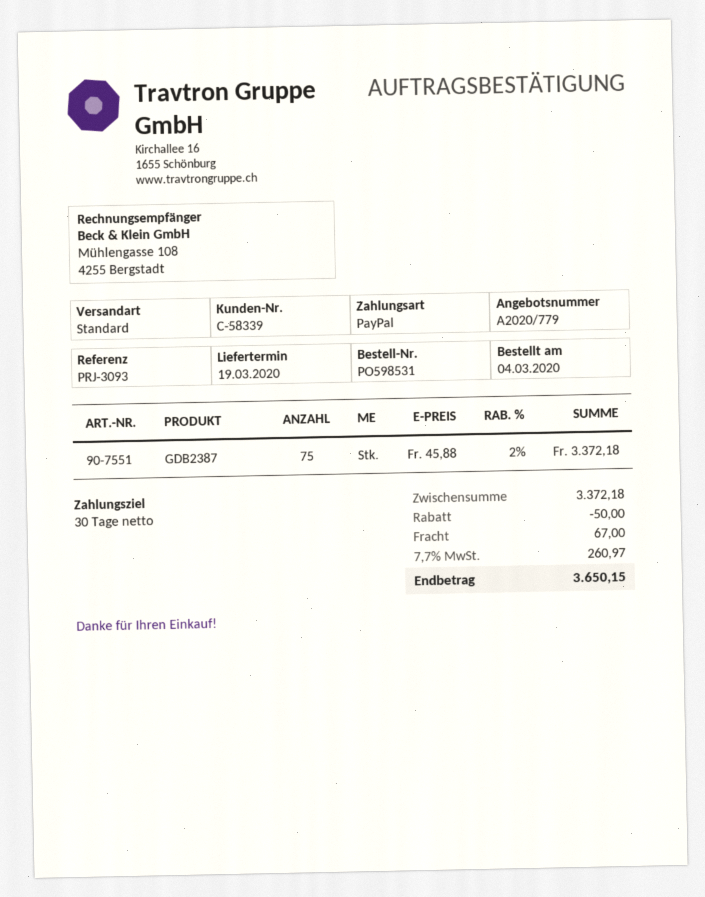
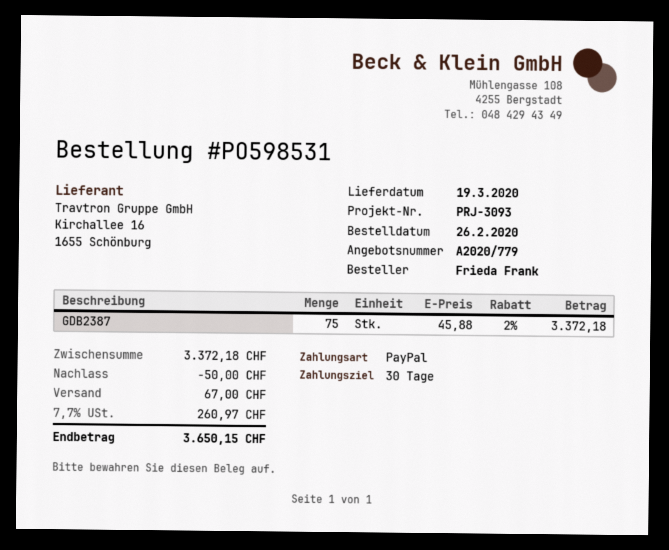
order date: 2020-03-04 -> 2020-02-26

